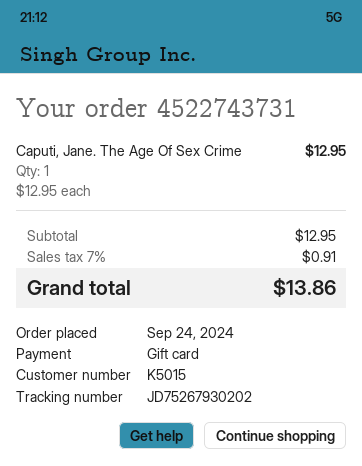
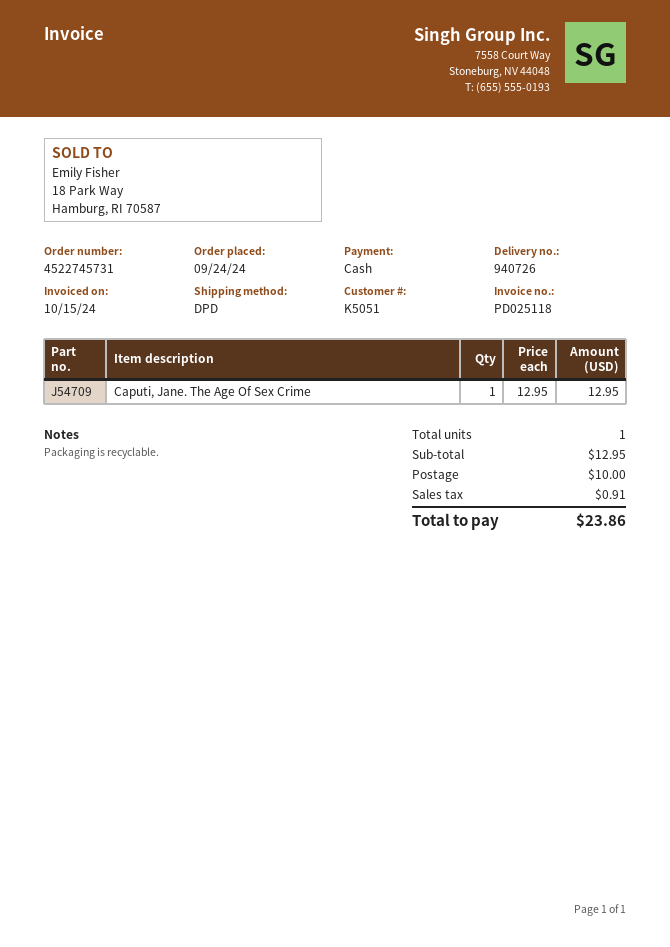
order number: 4522743731 -> 4522745731
customer number: K5015 -> K5051
payment method: gift card -> cash
shipping: none -> 10.00
total: 13.86 -> 23.86

